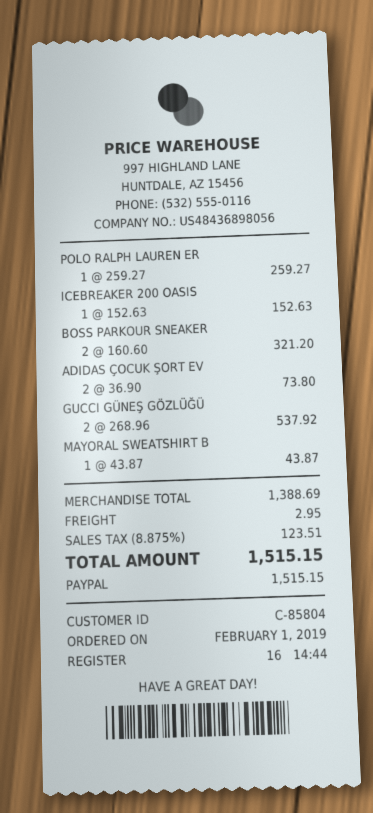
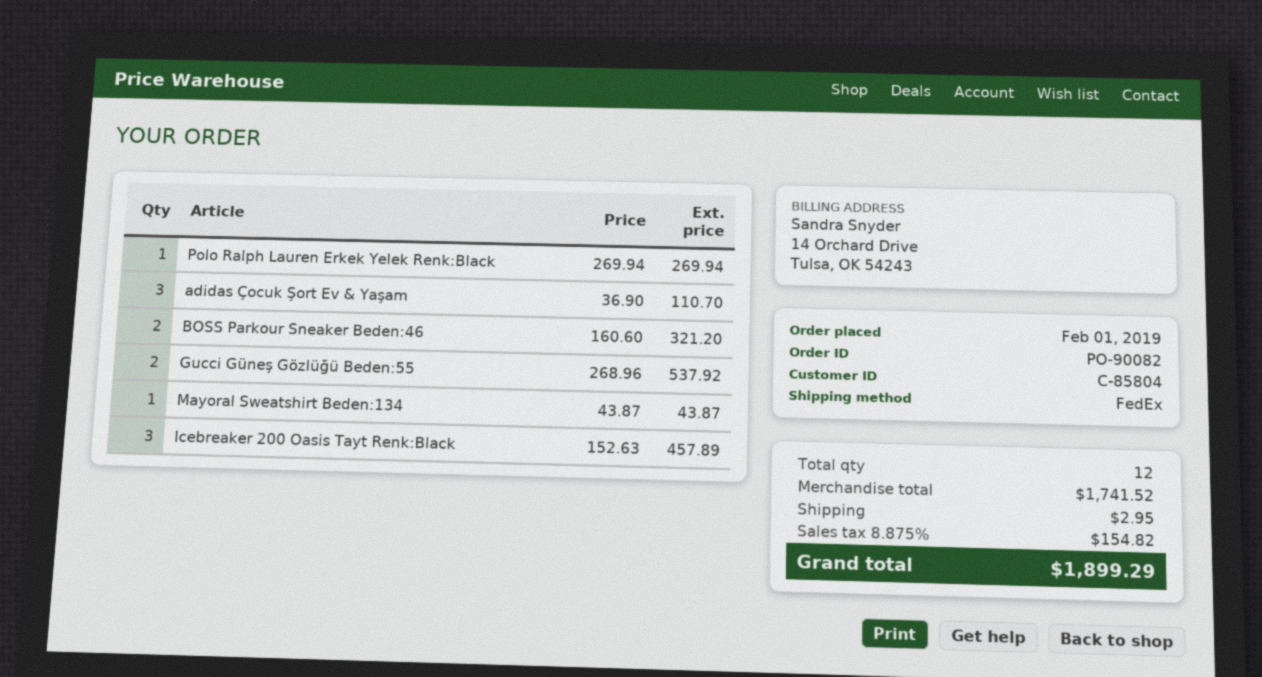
POLO RALPH LAUREN ER: 1 x 259.27 = 259.27 -> 1 x 269.94 = 269.94
ICEBREAKER 200 OASIS: 1 x 152.63 = 152.63 -> 3 x 152.63 = 457.89
ADIDAS ÇOCUK ŞORT EV: 2 x 36.90 = 73.80 -> 3 x 36.90 = 110.70
subtotal: 1388.69 -> 1741.52
tax: 8.875% = 123.51 -> 8.875% = 154.82
total: 1515.15 -> 1899.29

